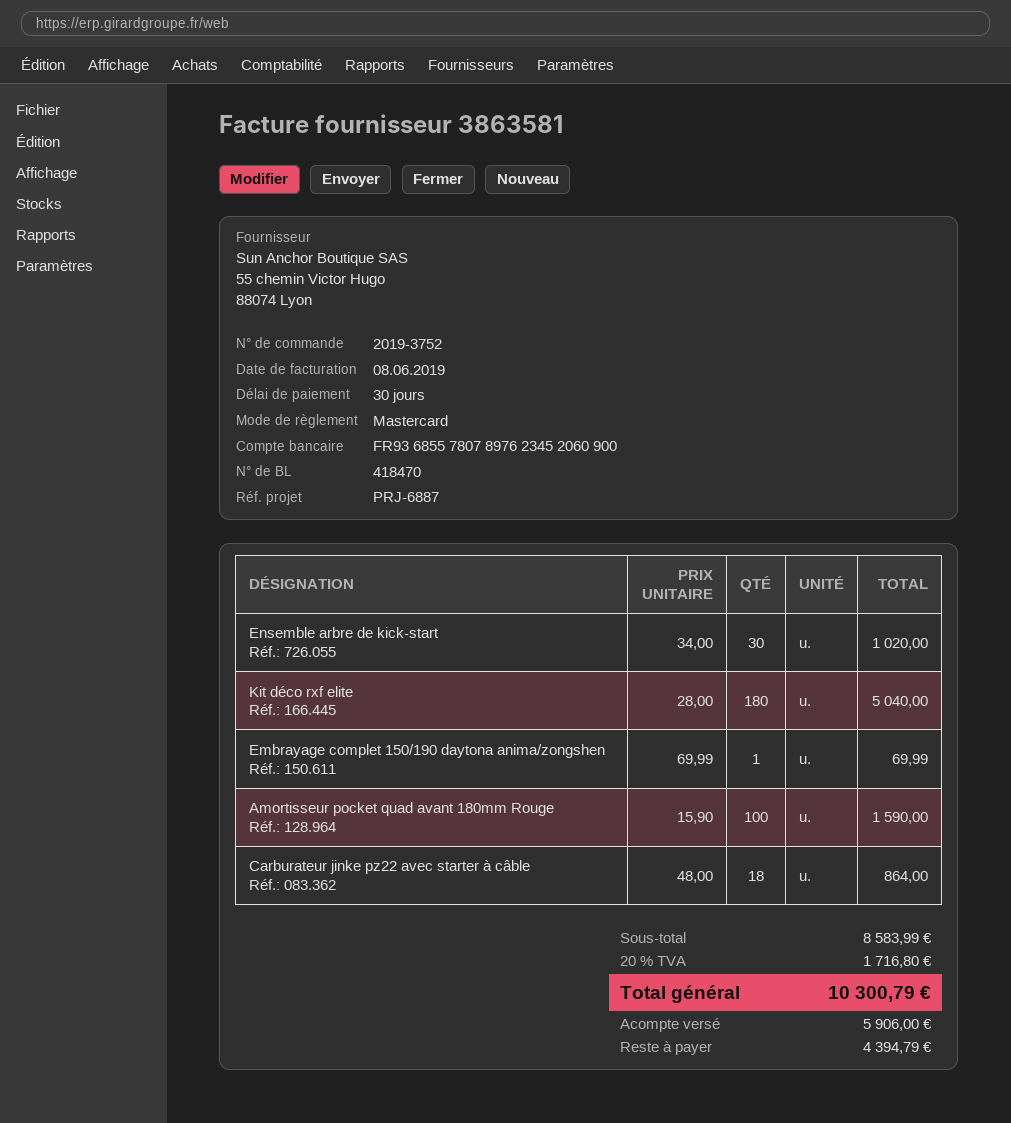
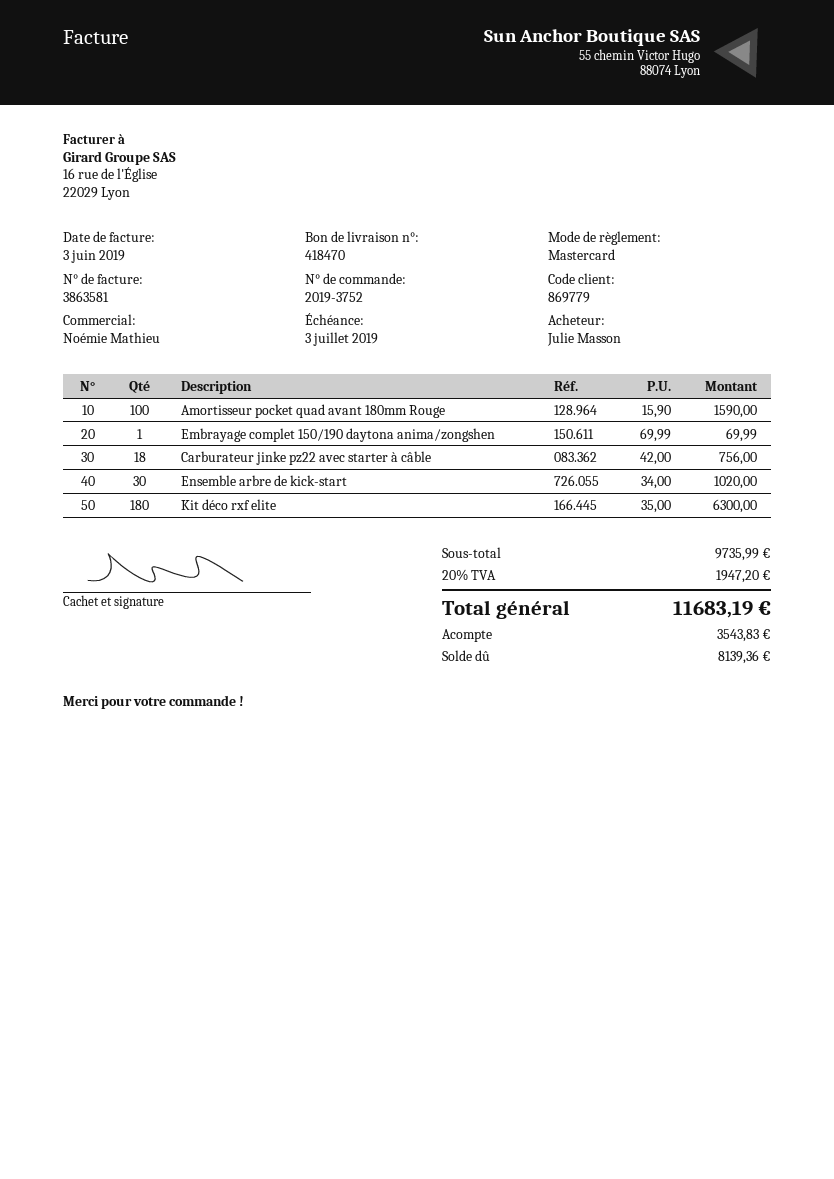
invoice date: 2019-06-08 -> 2019-06-03
Kit déco rxf elite: 180 x 28.00 = 5040.00 -> 180 x 35.00 = 6300.00
Carburateur jinke pz22 avec starter à câble: 18 x 48.00 = 864.00 -> 18 x 42.00 = 756.00
subtotal: 8583.99 -> 9735.99
tax: 20% = 1716.80 -> 20% = 1947.20
total: 10300.79 -> 11683.19
deposit: 5906.00 -> 3543.83
balance: 4394.79 -> 8139.36

